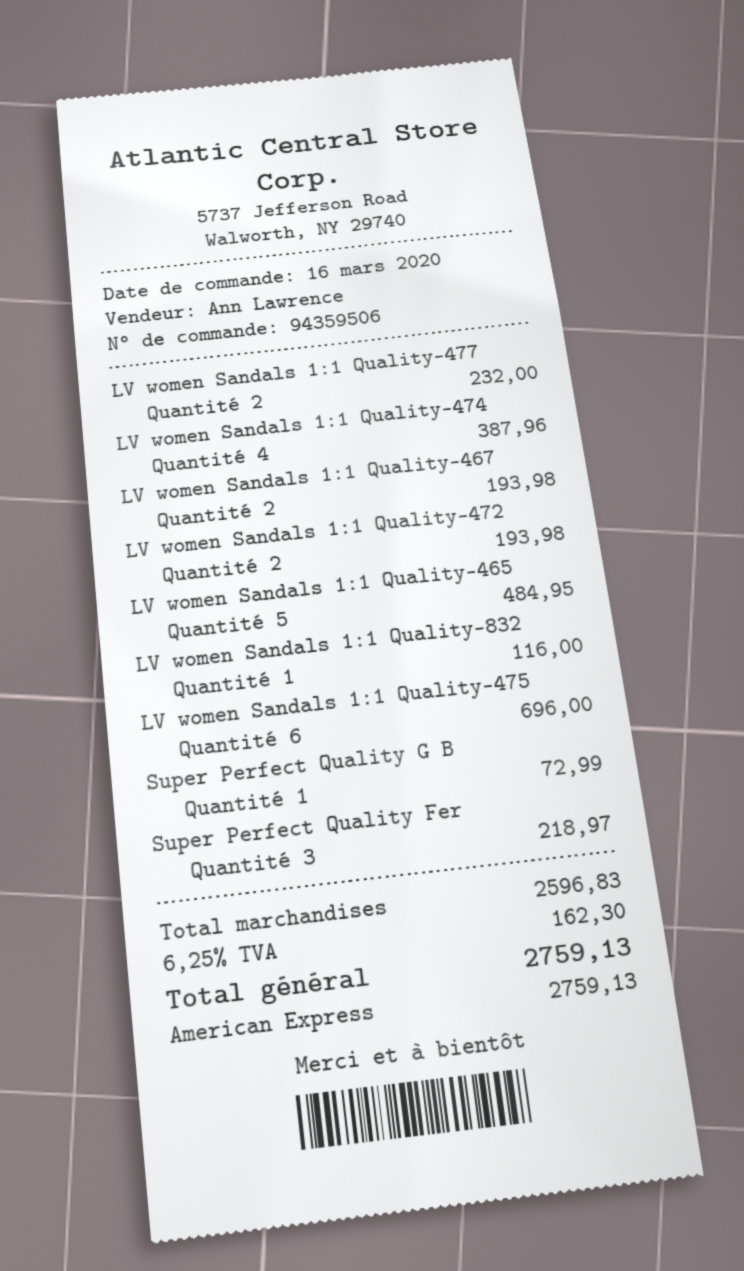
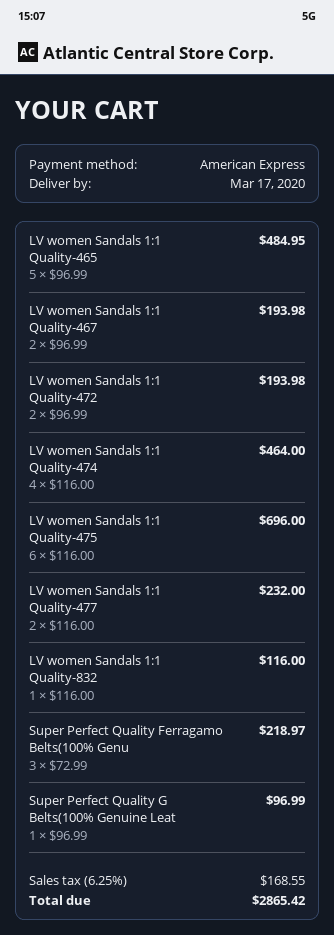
LV women Sandals 1:1 Quality-474: 4 for 387.96 -> 4 for 464.00
Super Perfect Quality G B: 1 for 72.99 -> 1 for 96.99
tax: 6.25% = 162.30 -> 6.25% = 168.55
total: 2759.13 -> 2865.42

